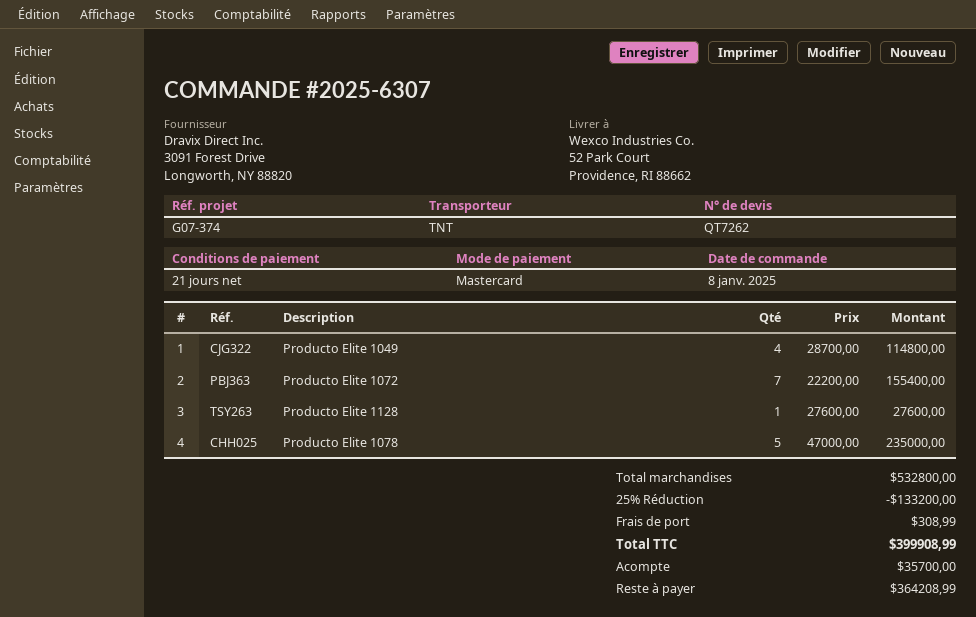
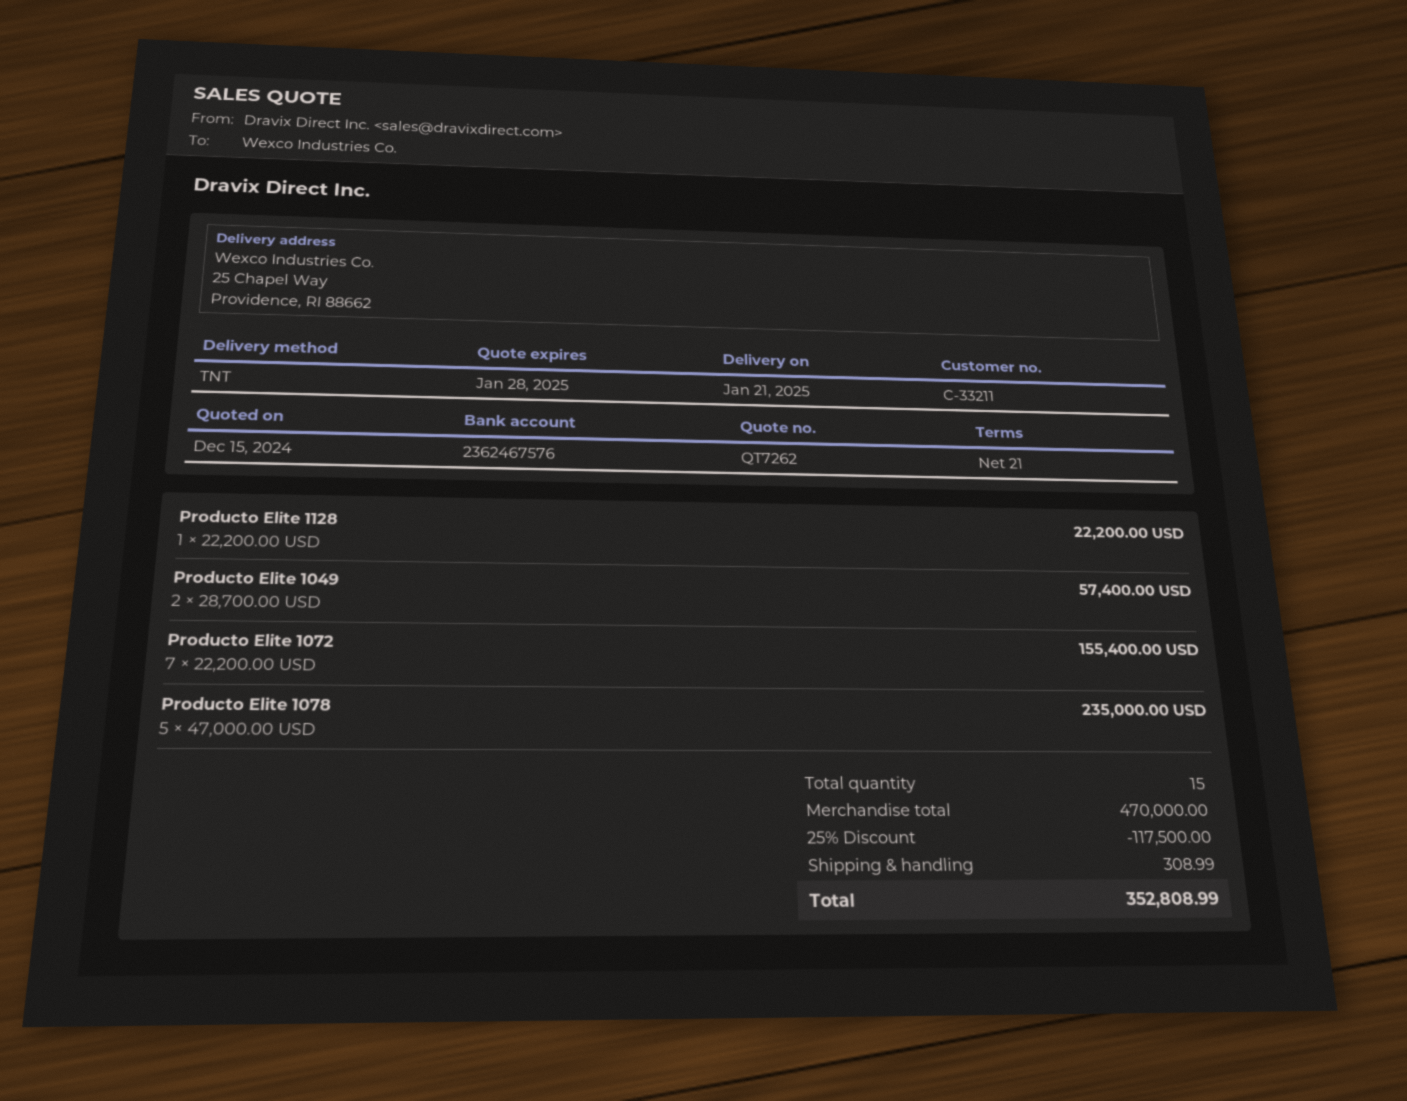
ship to: 52 Park Court, Providence, RI 88662 -> 25 Chapel Way, Providence, RI 88662
Producto Elite 1049: 4 x 28700.00 = 114800.00 -> 2 x 28700.00 = 57400.00
Producto Elite 1128: 1 x 27600.00 = 27600.00 -> 1 x 22200.00 = 22200.00
subtotal: 532800.00 -> 470000.00
discount: 25% = 133200.00 -> 25% = 117500.00
total: 399908.99 -> 352808.99

